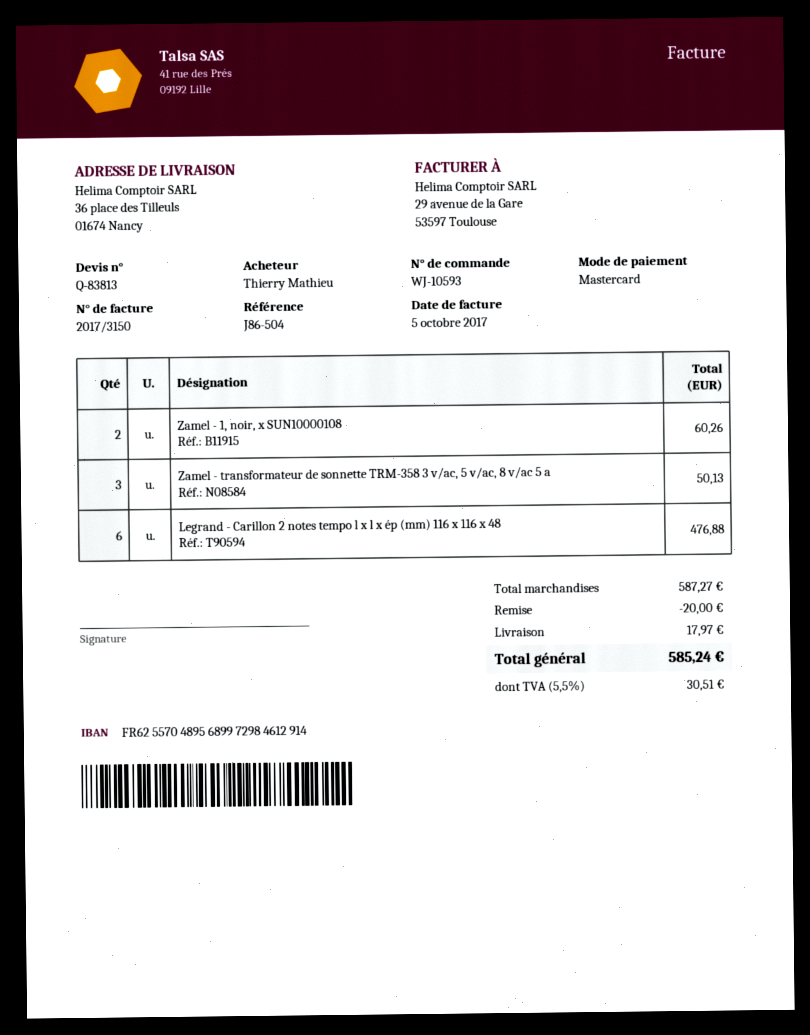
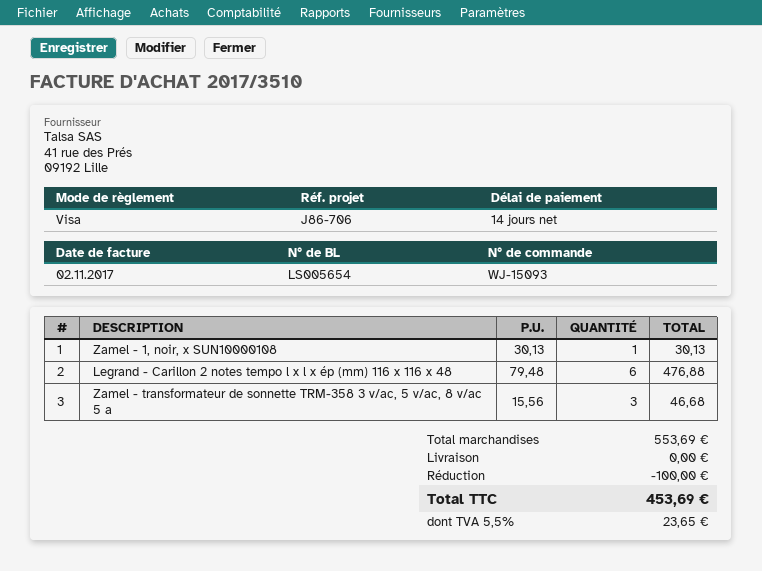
order number: WJ-10593 -> WJ-15093
invoice number: 2017/3150 -> 2017/3510
invoice date: 2017-10-05 -> 2017-11-02
reference: J86-504 -> J86-706
payment method: Mastercard -> Visa
Zamel - 1, noir, x SUN10000108: 2 for 60.26 -> 1 for 30.13
Zamel - transformateur de sonnette TRM-358 3 v/ac, 5 v/ac, 8 v/ac 5 a: 3 for 50.13 -> 3 for 46.68
subtotal: 587.27 -> 553.69
discount: 20.00 -> 100.00
shipping: 17.97 -> 0.00
tax: 5.5% = 30.51 -> 5.5% = 23.65
total: 585.24 -> 453.69

